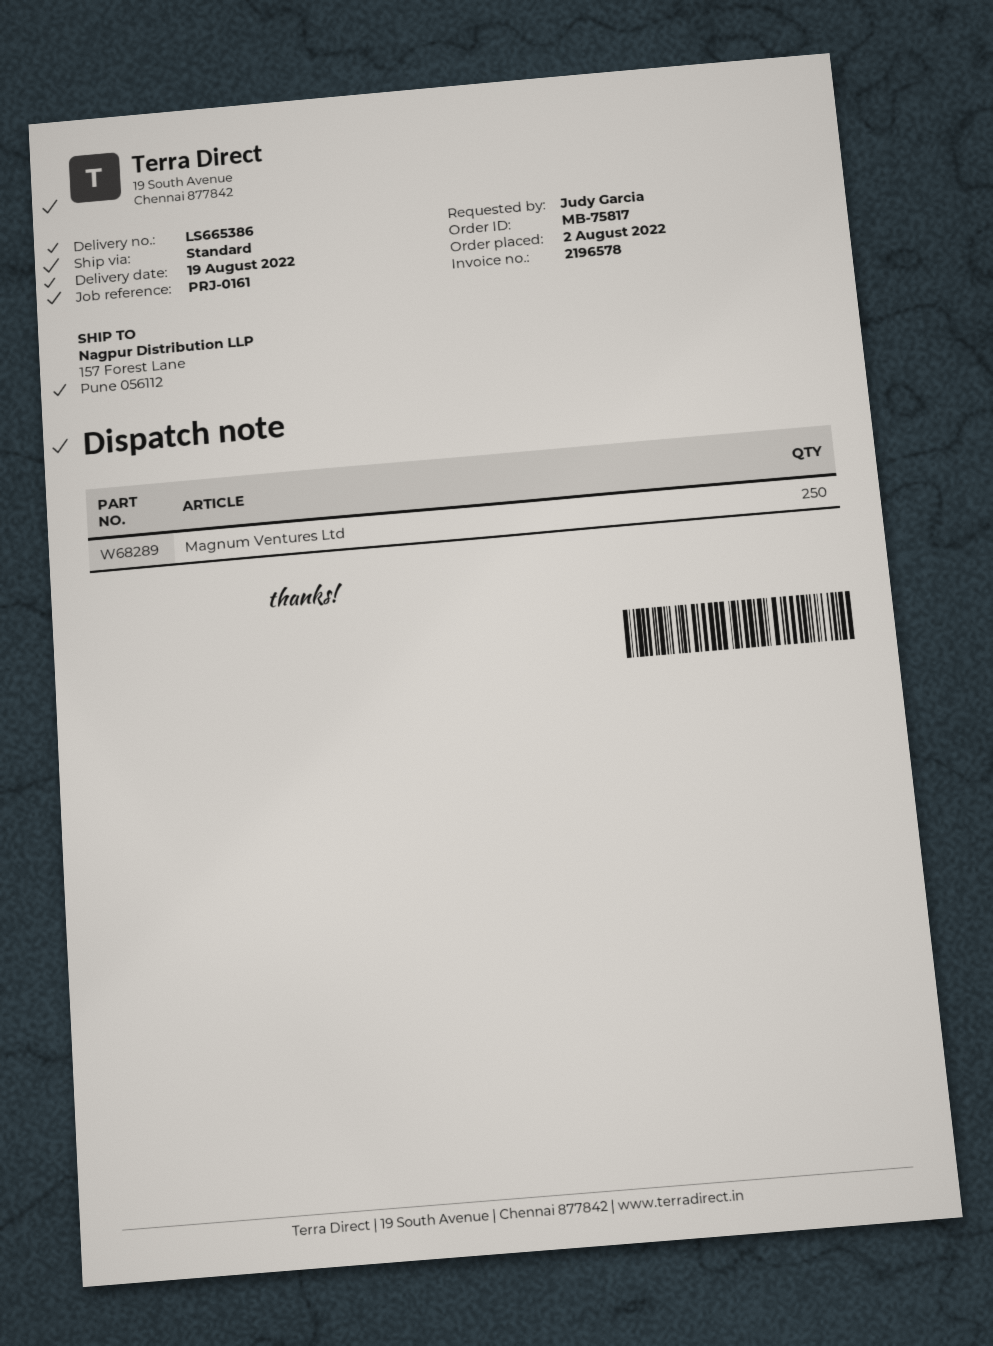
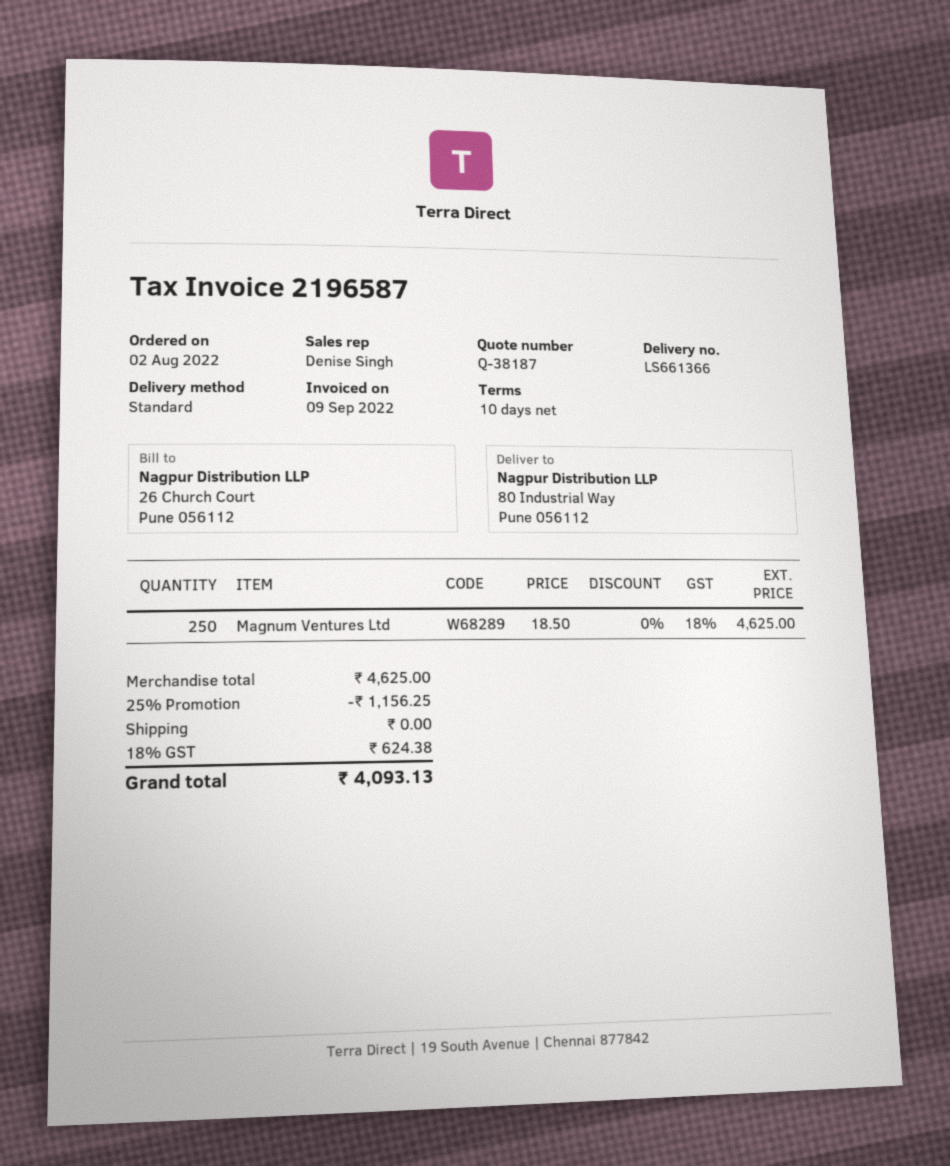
delivery note number: LS665386 -> LS661366
invoice number: 2196578 -> 2196587
ship to: 157 Forest Lane, Pune 056112 -> 80 Industrial Way, Pune 056112

